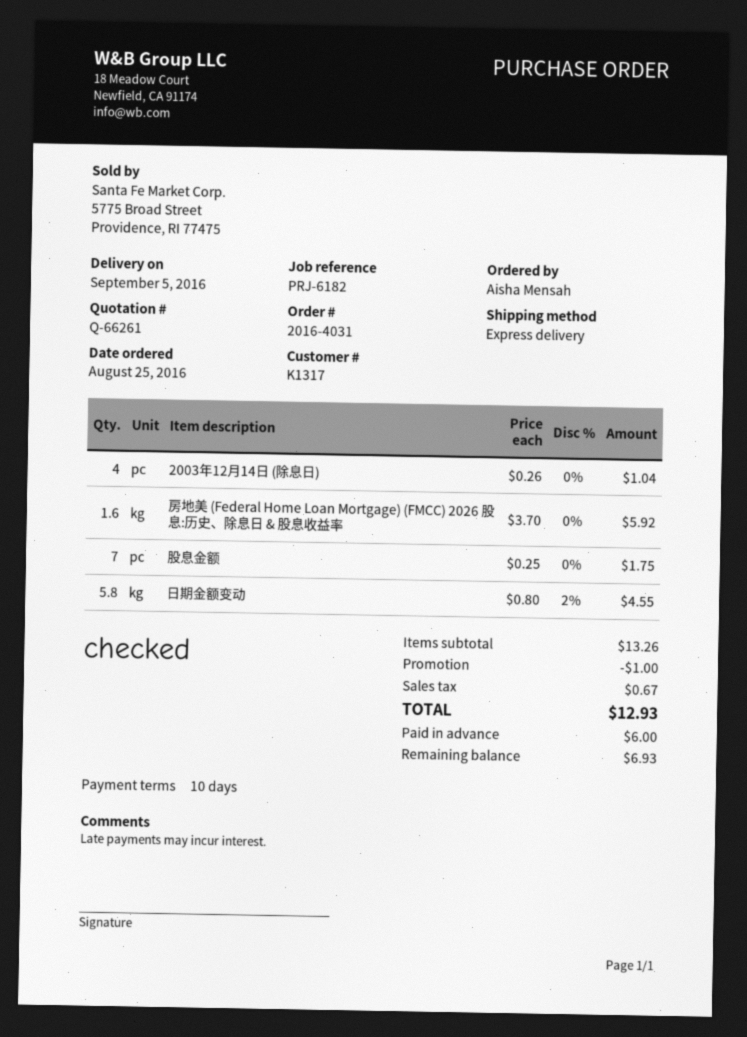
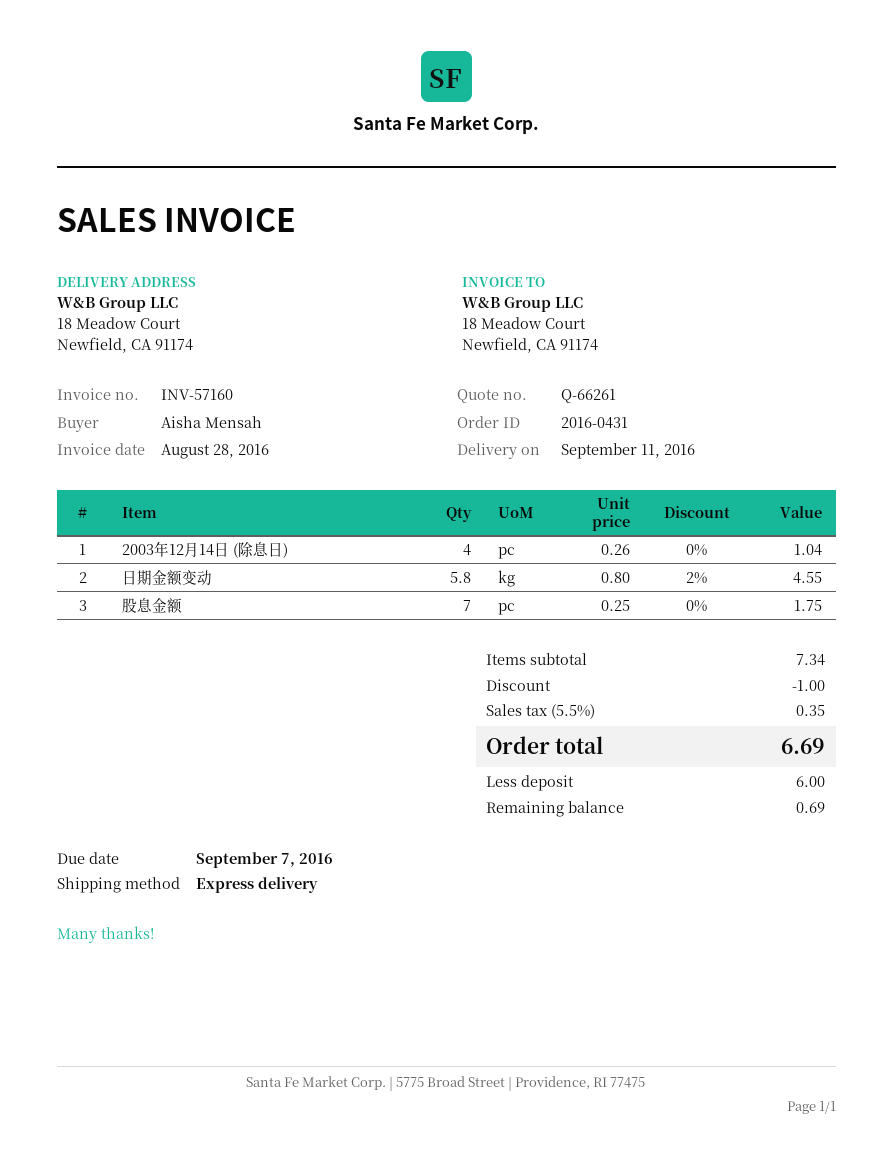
order number: 2016-4031 -> 2016-0431
delivery date: 2016-09-05 -> 2016-09-11
房地美 (Federal Home Loan Mortgage) (FMCC) 2026 股息:历史、除息日 & 股息收益率: 1.6 x 3.70 = 5.92 -> none
subtotal: 13.26 -> 7.34
tax: 0.67 -> 0.35
total: 12.93 -> 6.69
balance: 6.93 -> 0.69

